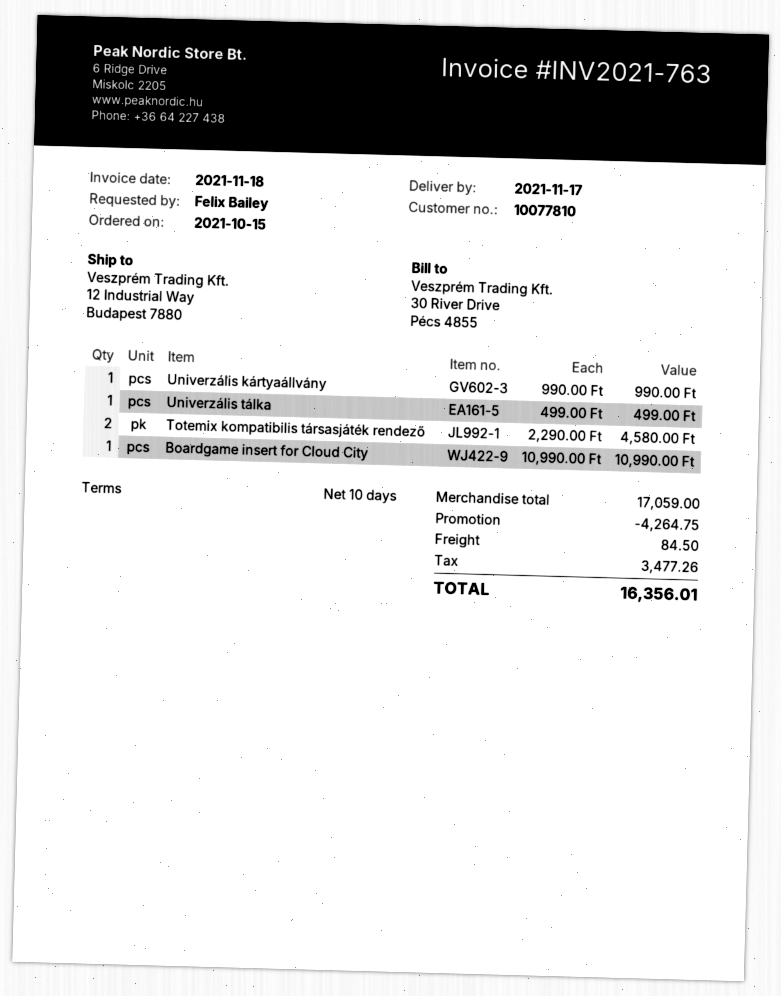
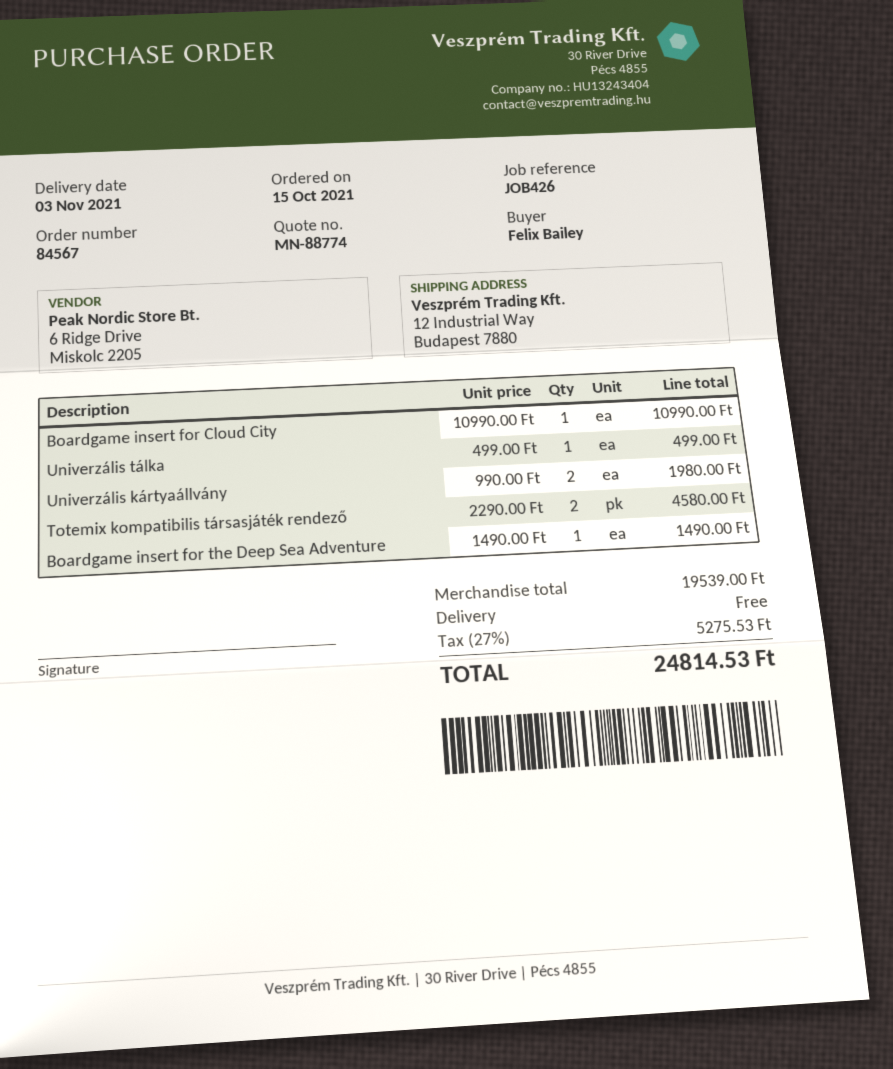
delivery date: 2021-11-17 -> 2021-11-03
Univerzális kártyaállvány: 1 x 990.00 = 990.00 -> 2 x 990.00 = 1980.00
Boardgame insert for the Deep Sea Adventure: none -> 1 x 1490.00 = 1490.00
subtotal: 17059.00 -> 19539.00
discount: 4264.75 -> none
shipping: 84.50 -> 0.00
tax: 3477.26 -> 5275.53
total: 16356.01 -> 24814.53

